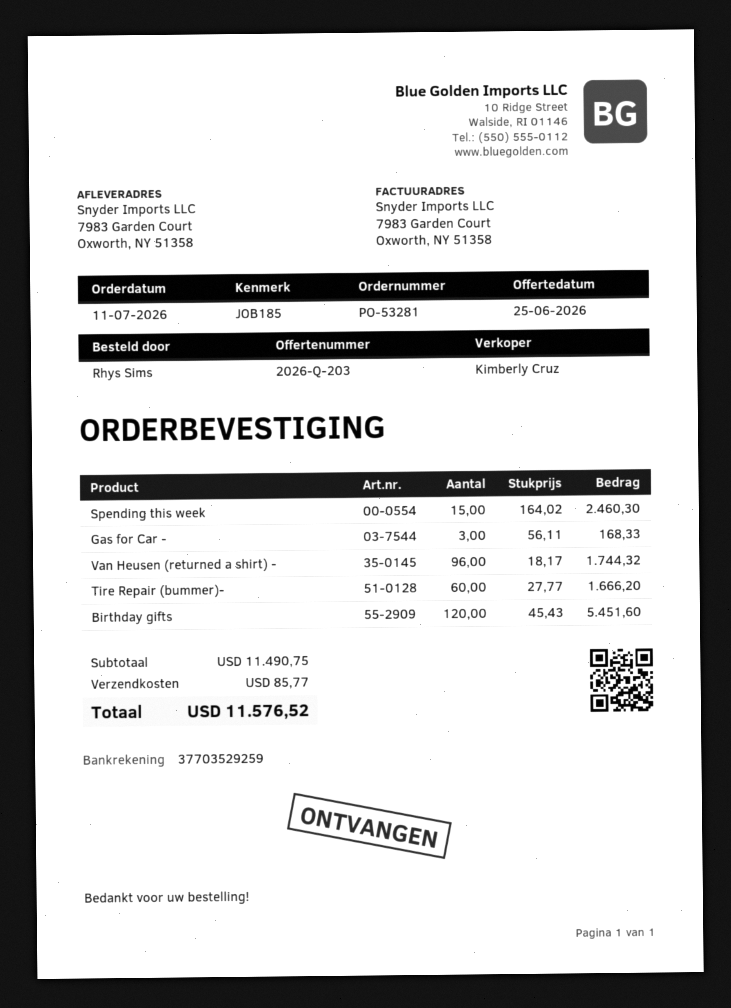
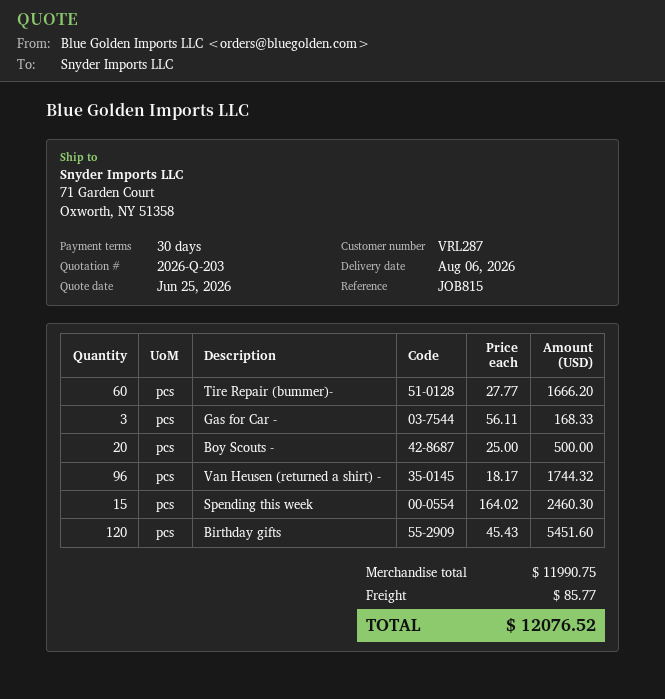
reference: JOB185 -> JOB815
ship to: 7983 Garden Court, Oxworth, NY 51358 -> 71 Garden Court, Oxworth, NY 51358
Boy Scouts -: none -> 20 x 25.00 = 500.00
subtotal: 11490.75 -> 11990.75
total: 11576.52 -> 12076.52

